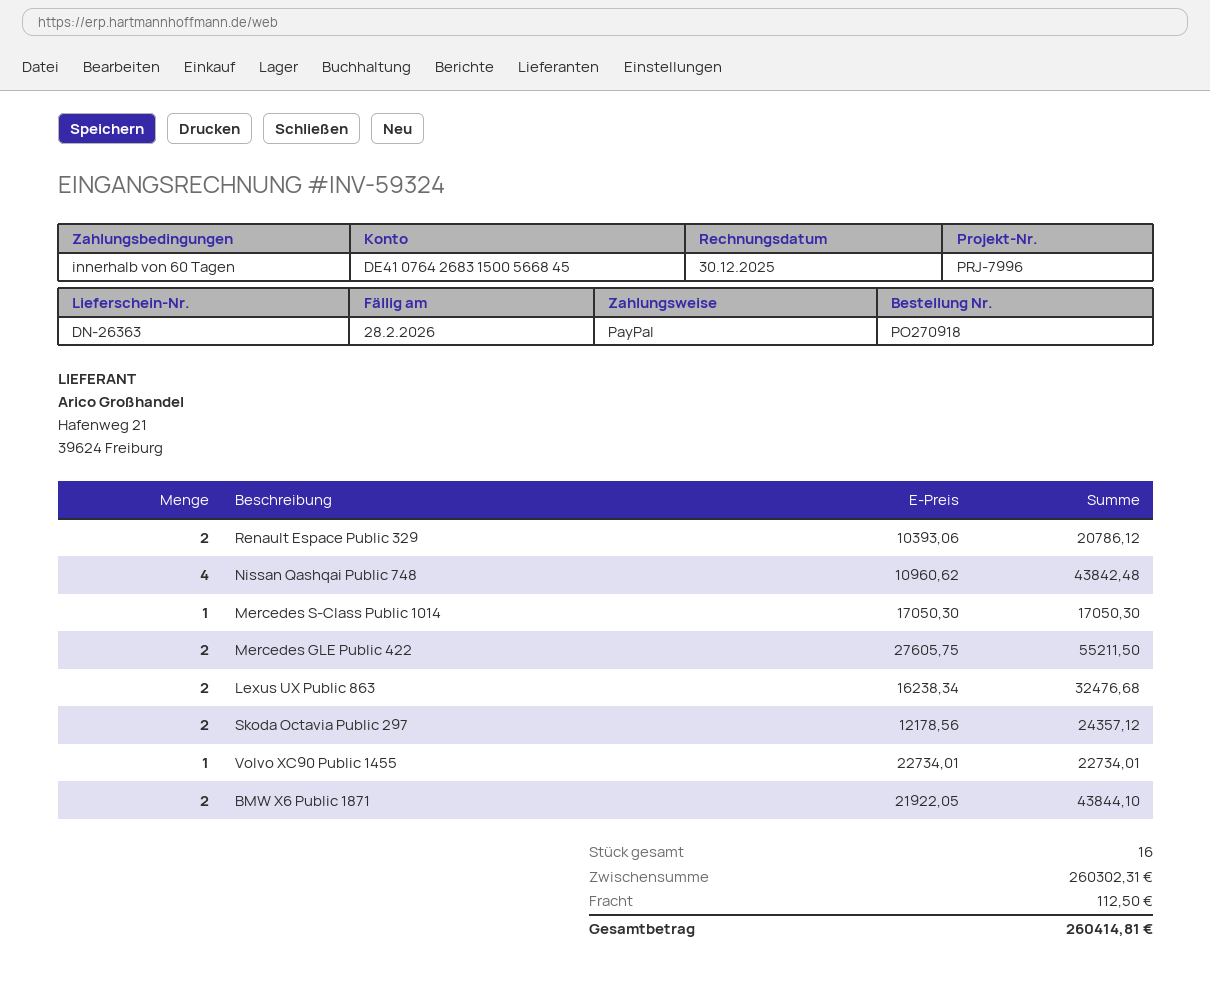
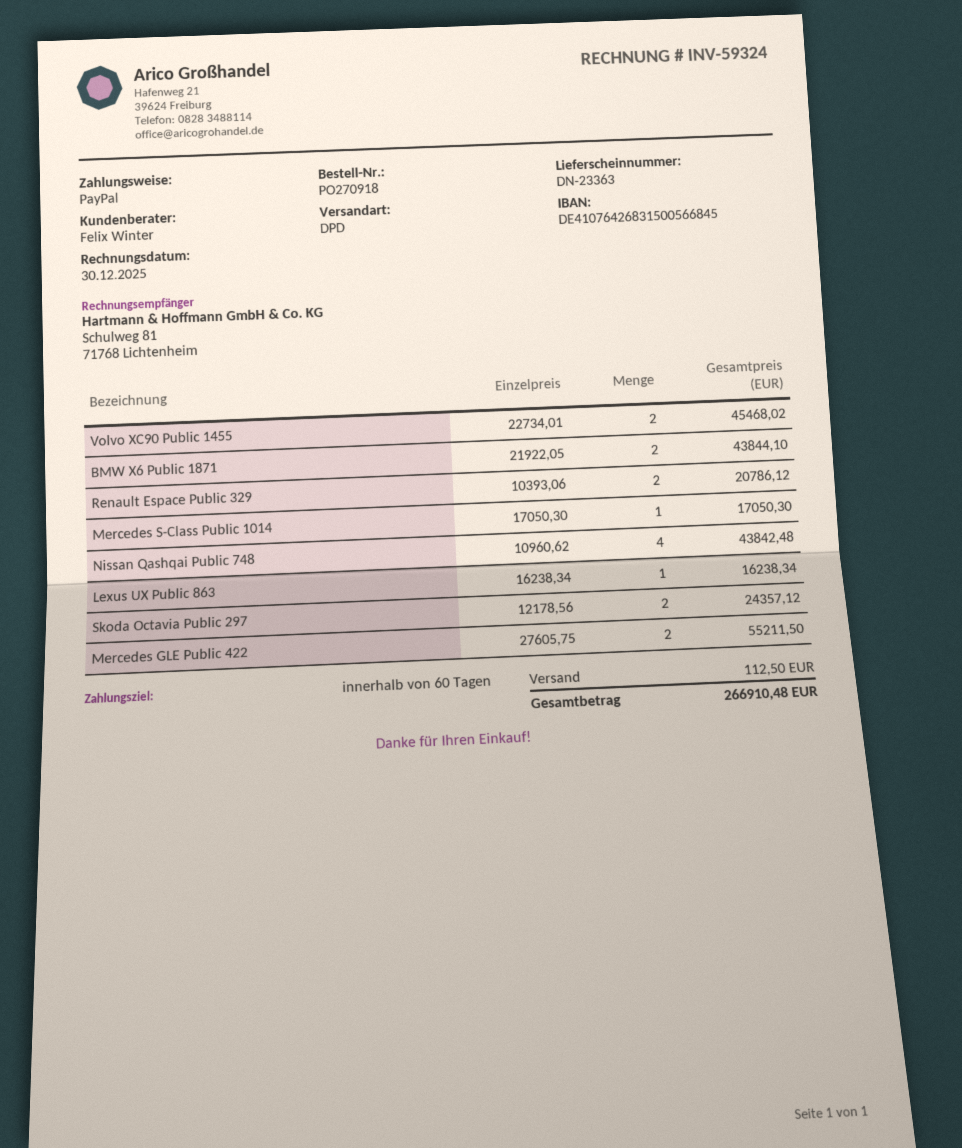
delivery note number: DN-26363 -> DN-23363
Lexus UX Public 863: 2 x 16238.34 = 32476.68 -> 1 x 16238.34 = 16238.34
Volvo XC90 Public 1455: 1 x 22734.01 = 22734.01 -> 2 x 22734.01 = 45468.02
total: 260414.81 -> 266910.48

